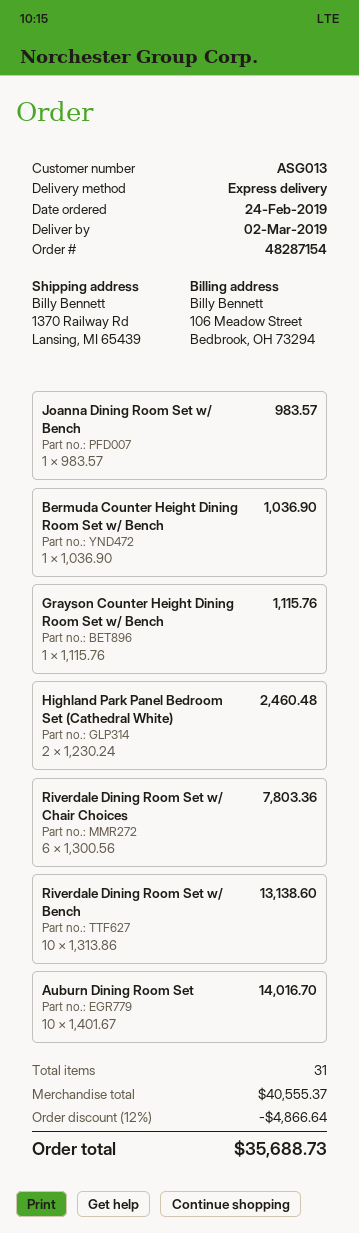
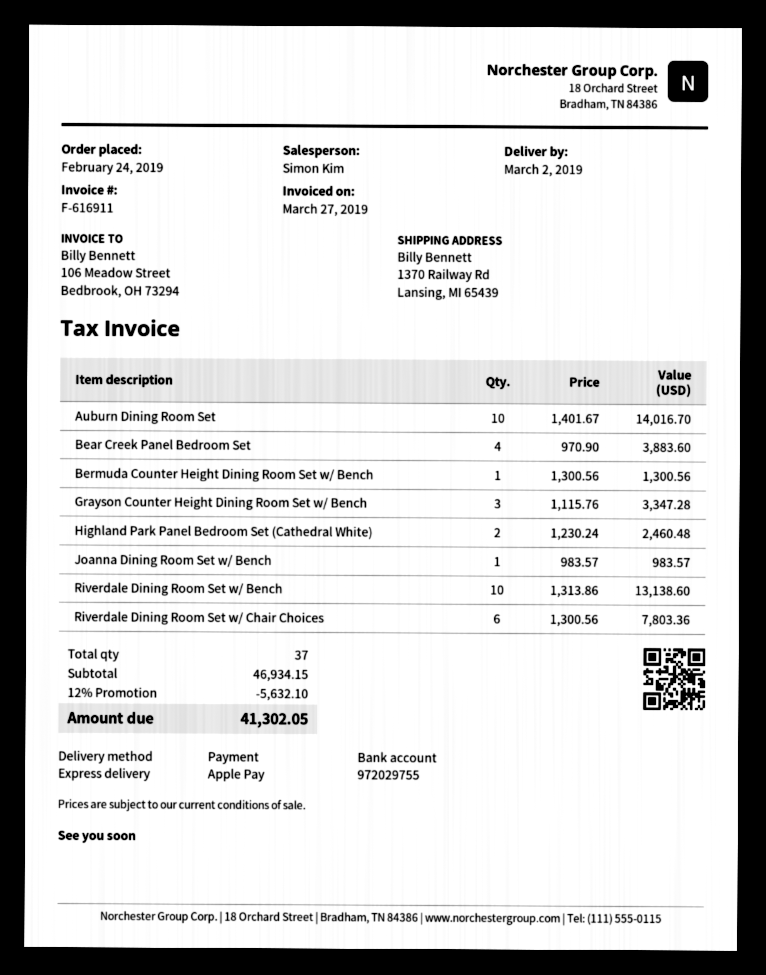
Bermuda Counter Height Dining Room Set w/ Bench: 1 x 1036.90 = 1036.90 -> 1 x 1300.56 = 1300.56
Grayson Counter Height Dining Room Set w/ Bench: 1 x 1115.76 = 1115.76 -> 3 x 1115.76 = 3347.28
Bear Creek Panel Bedroom Set: none -> 4 x 970.90 = 3883.60
total quantity: 31 -> 37
subtotal: 40555.37 -> 46934.15
discount: 12% = 4866.64 -> 12% = 5632.10
total: 35688.73 -> 41302.05

